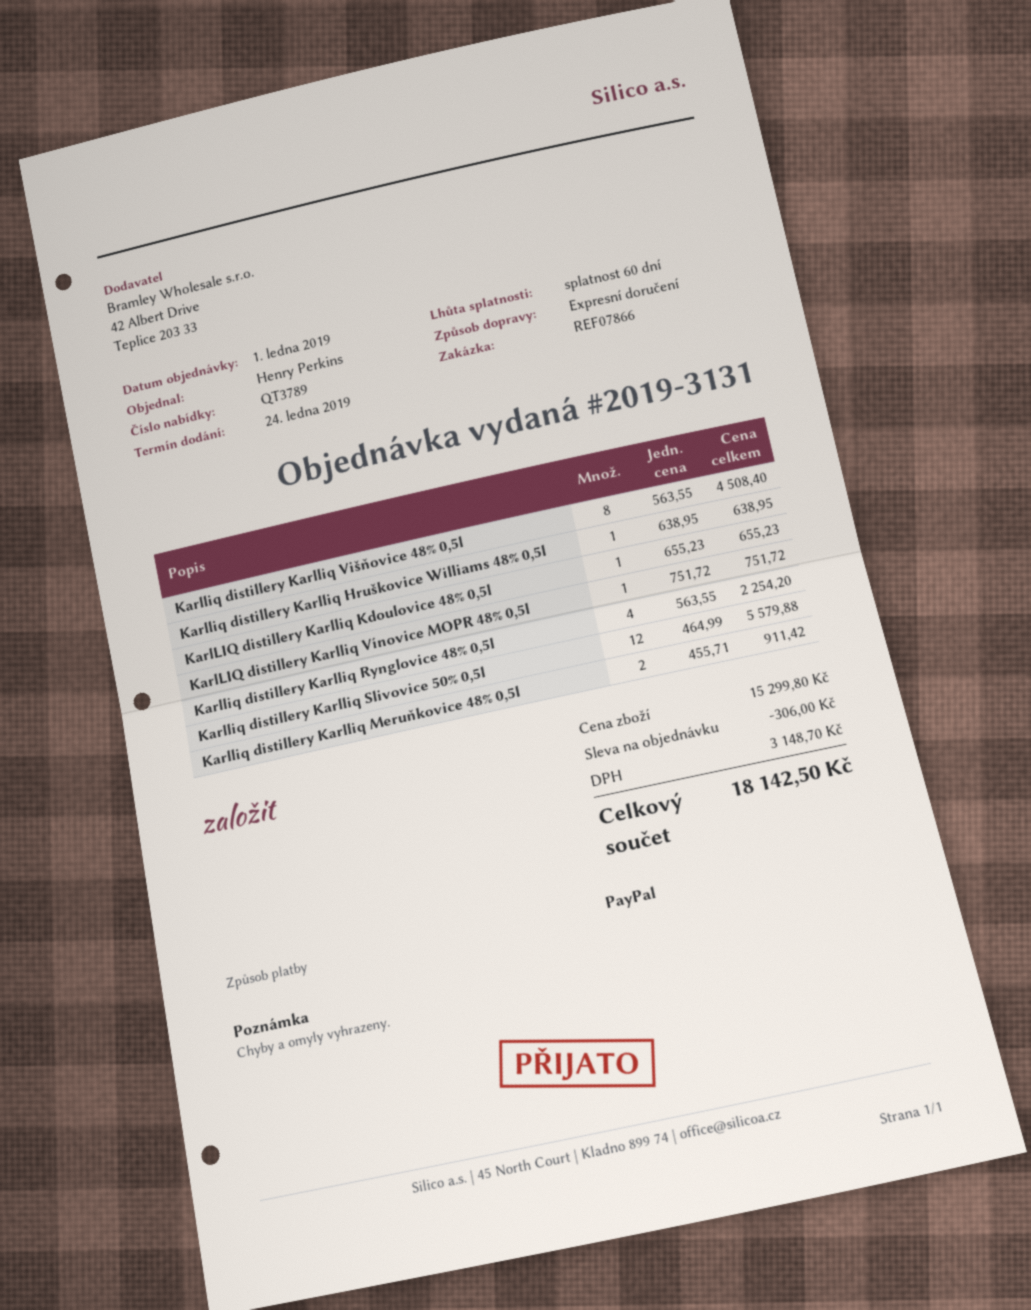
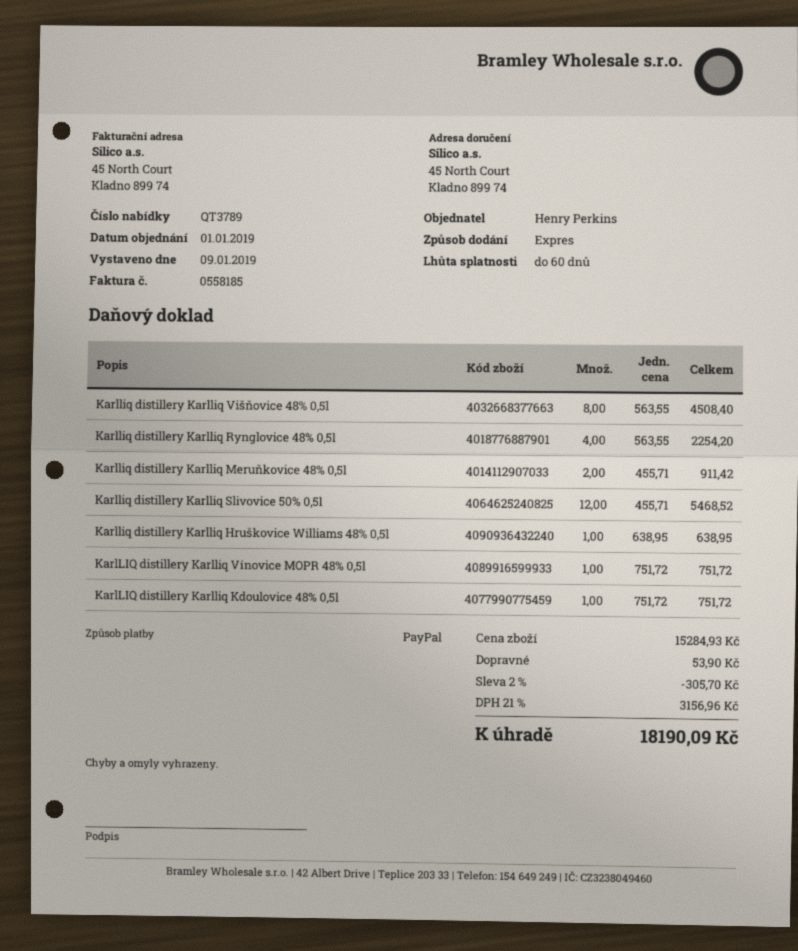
KarlLIQ distillery Karlliq Kdoulovice 48% 0,5l: 1 x 655.23 = 655.23 -> 1 x 751.72 = 751.72
Karlliq distillery Karlliq Slivovice 50% 0,5l: 12 x 464.99 = 5579.88 -> 12 x 455.71 = 5468.52
subtotal: 15299.80 -> 15284.93
discount: 306.00 -> 305.70
shipping: none -> 53.90
tax: 3148.70 -> 3156.96
total: 18142.50 -> 18190.09

